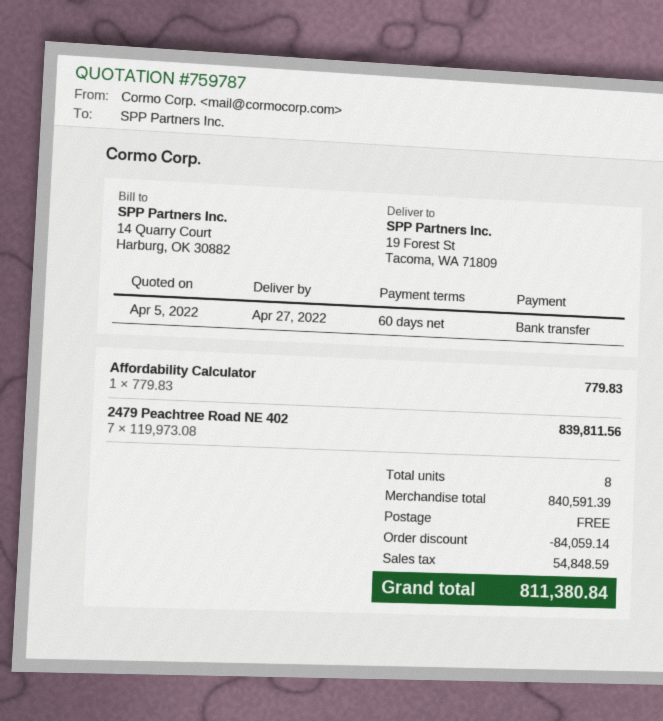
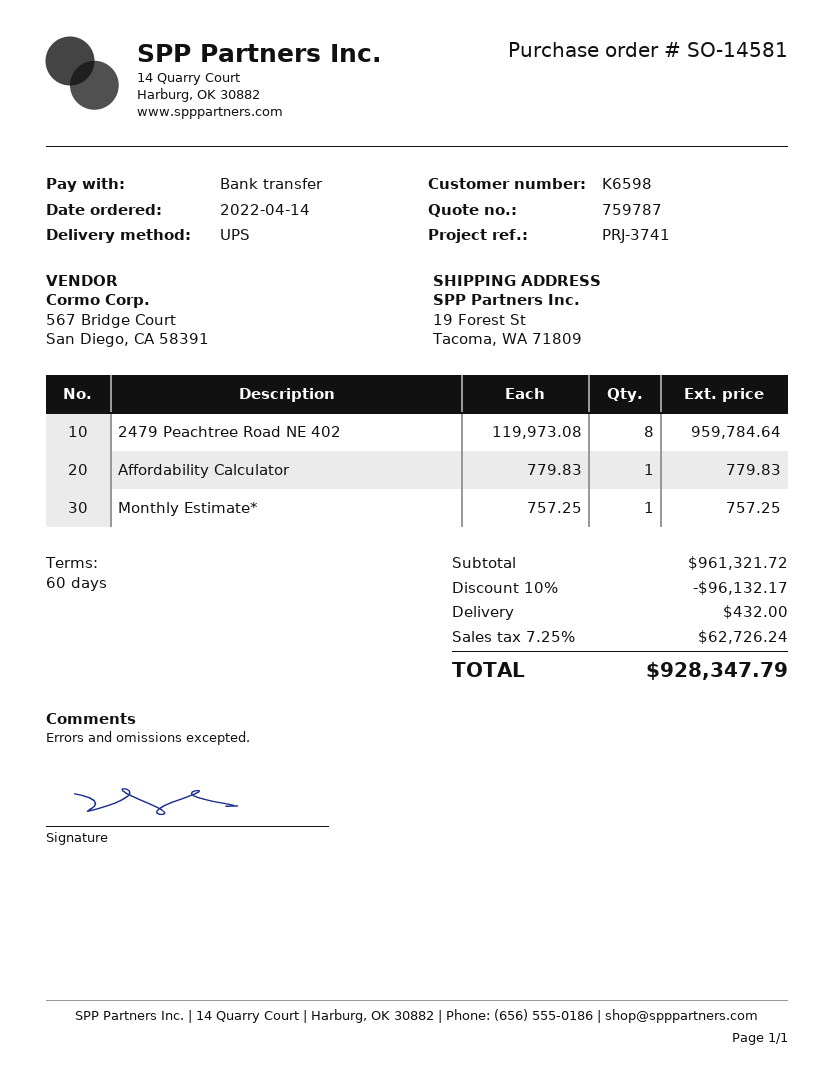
2479 Peachtree Road NE 402: 7 x 119973.08 = 839811.56 -> 8 x 119973.08 = 959784.64
Monthly Estimate*: none -> 1 x 757.25 = 757.25
subtotal: 840591.39 -> 961321.72
discount: 84059.14 -> 96132.17
shipping: 0.00 -> 432.00
tax: 54848.59 -> 62726.24
total: 811380.84 -> 928347.79

